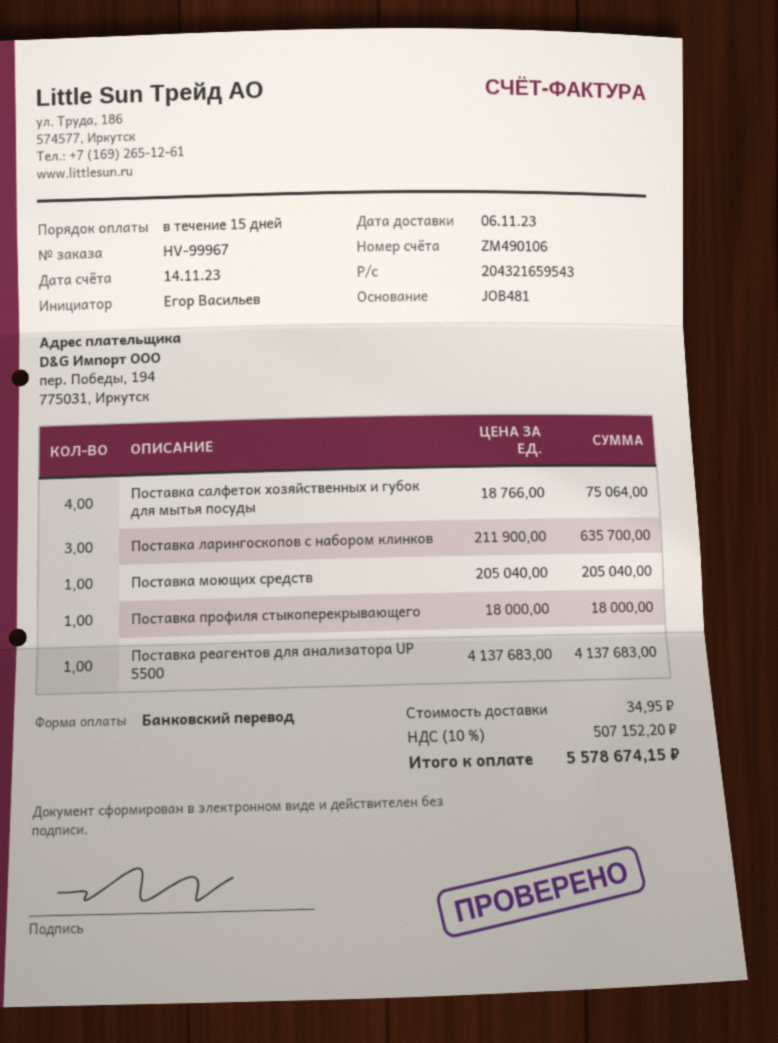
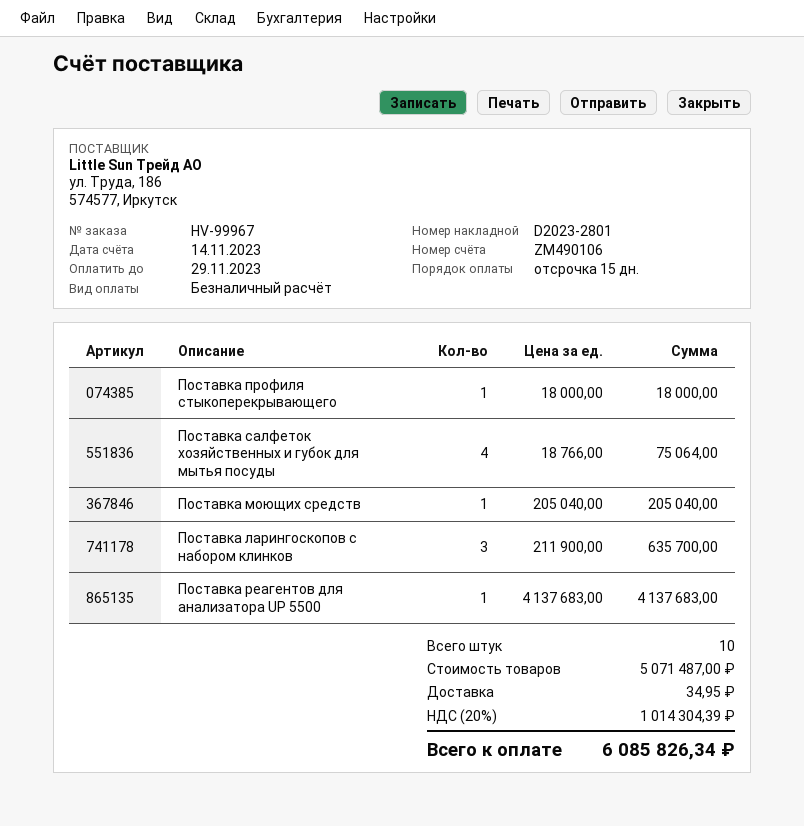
tax: 10% = 507152.20 -> 20% = 1014304.39
total: 5578674.15 -> 6085826.34

